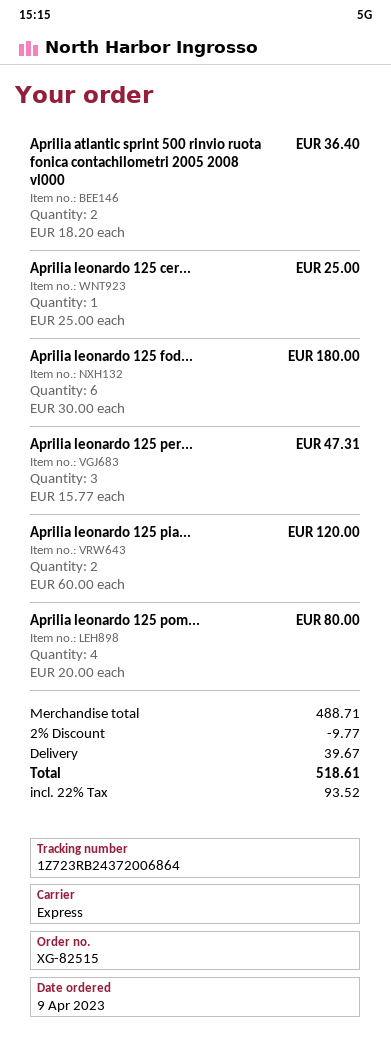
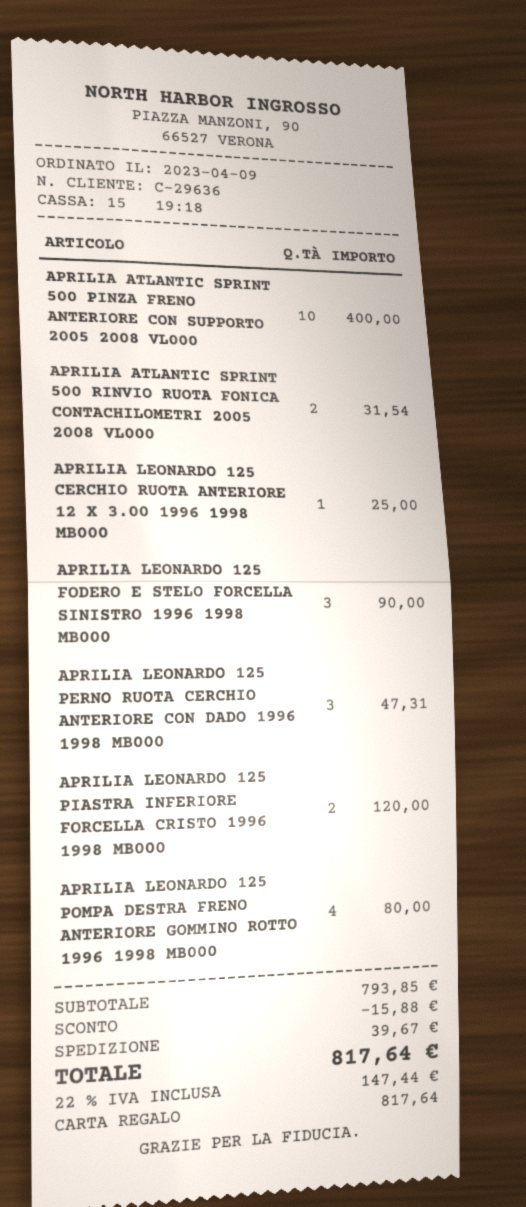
Aprilia atlantic sprint 500 rinvio ruota fonica contachilometri 2005 2008 vl000: 2 for 36.40 -> 2 for 31.54
Aprilia leonardo 125 fod...: 6 for 180.00 -> 3 for 90.00
APRILIA ATLANTIC SPRINT 500 PINZA FRENO ANTERIORE CON SUPPORTO 2005 2008 VL000: none -> 10 for 400.00
subtotal: 488.71 -> 793.85
discount: 9.77 -> 15.88
tax: 22% = 93.52 -> 22% = 147.44
total: 518.61 -> 817.64

